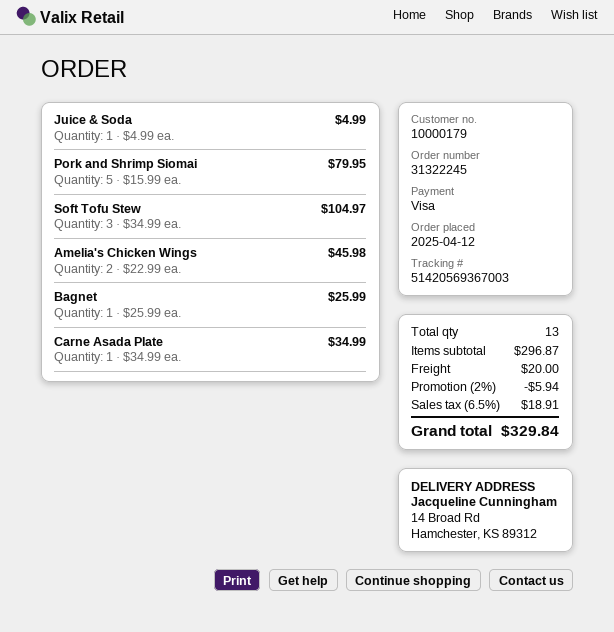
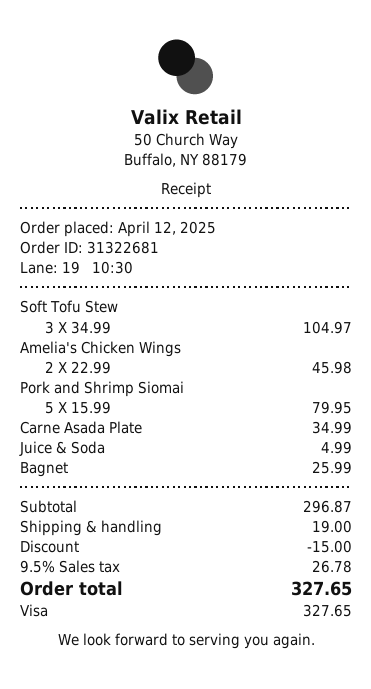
order number: 31322245 -> 31322681
discount: 5.94 -> 15.00
shipping: 20.00 -> 19.00
tax: 6.5% = 18.91 -> 9.5% = 26.78
total: 329.84 -> 327.65

